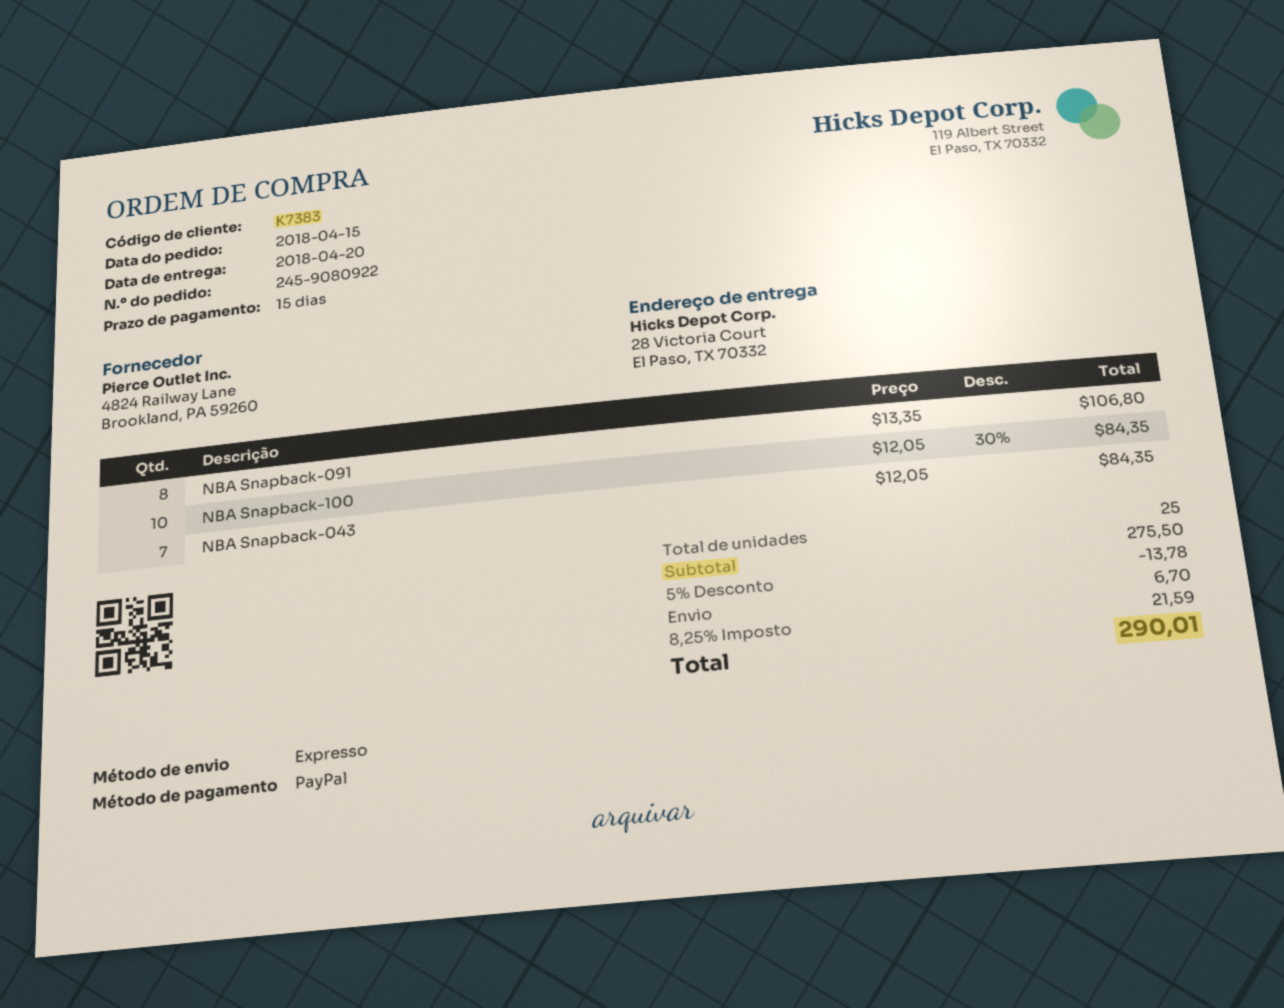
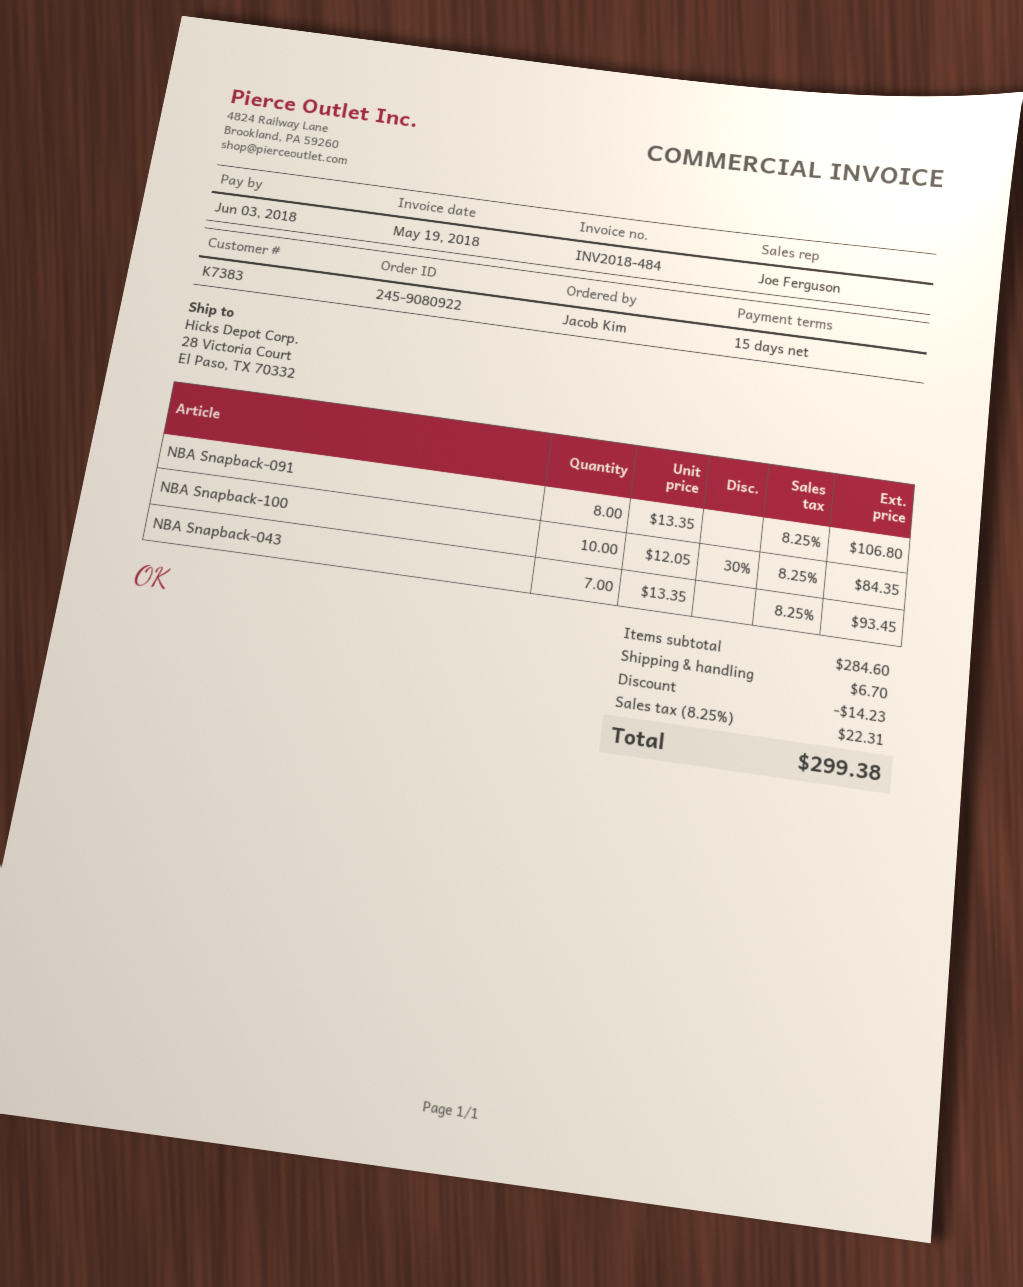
NBA Snapback-043: 7 x 12.05 = 84.35 -> 7 x 13.35 = 93.45
subtotal: 275.50 -> 284.60
discount: 13.78 -> 14.23
tax: 8.25% = 21.59 -> 8.25% = 22.31
total: 290.01 -> 299.38

